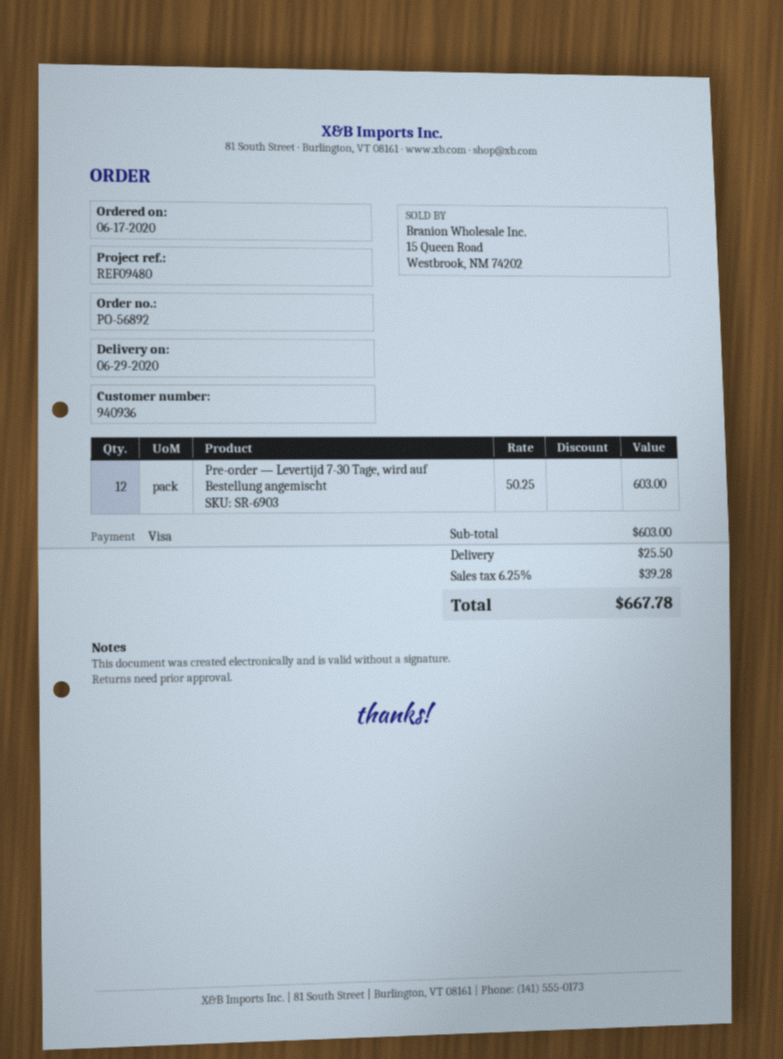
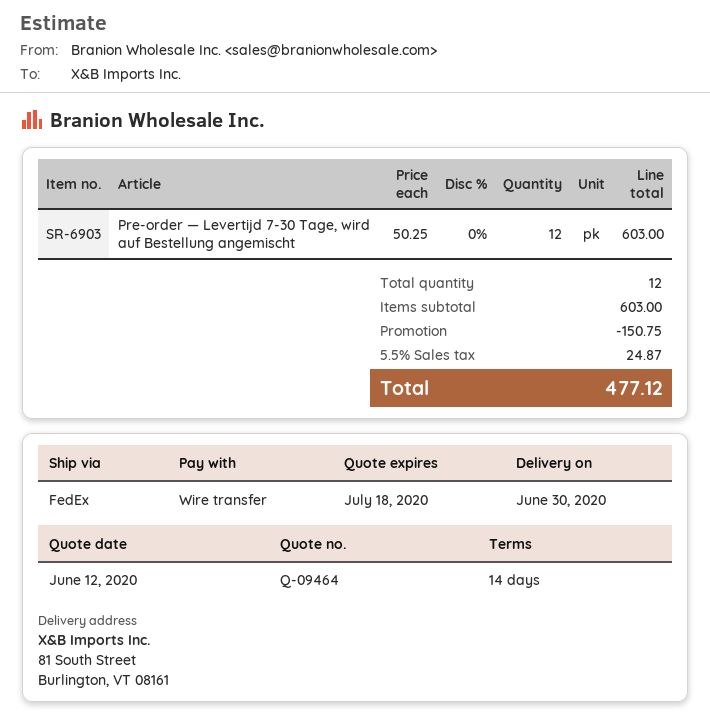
delivery date: 2020-06-29 -> 2020-06-30
payment method: Visa -> bank transfer
discount: none -> 150.75
shipping: 25.50 -> none
tax: 6.25% = 39.28 -> 5.5% = 24.87
total: 667.78 -> 477.12

